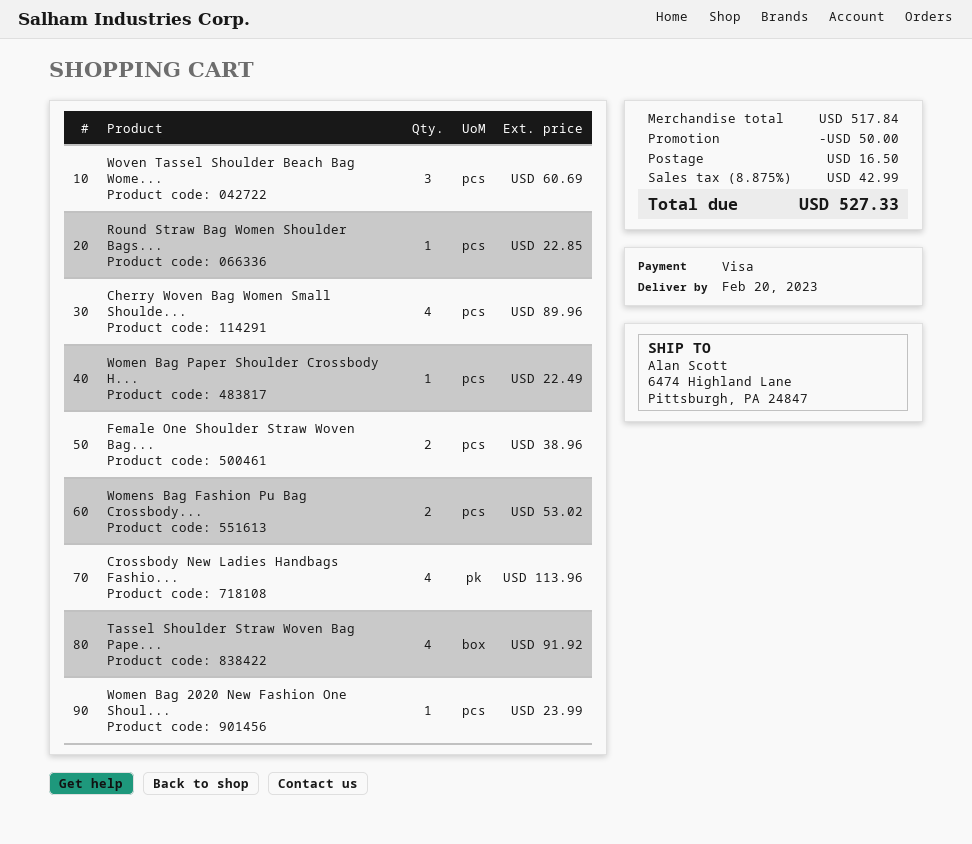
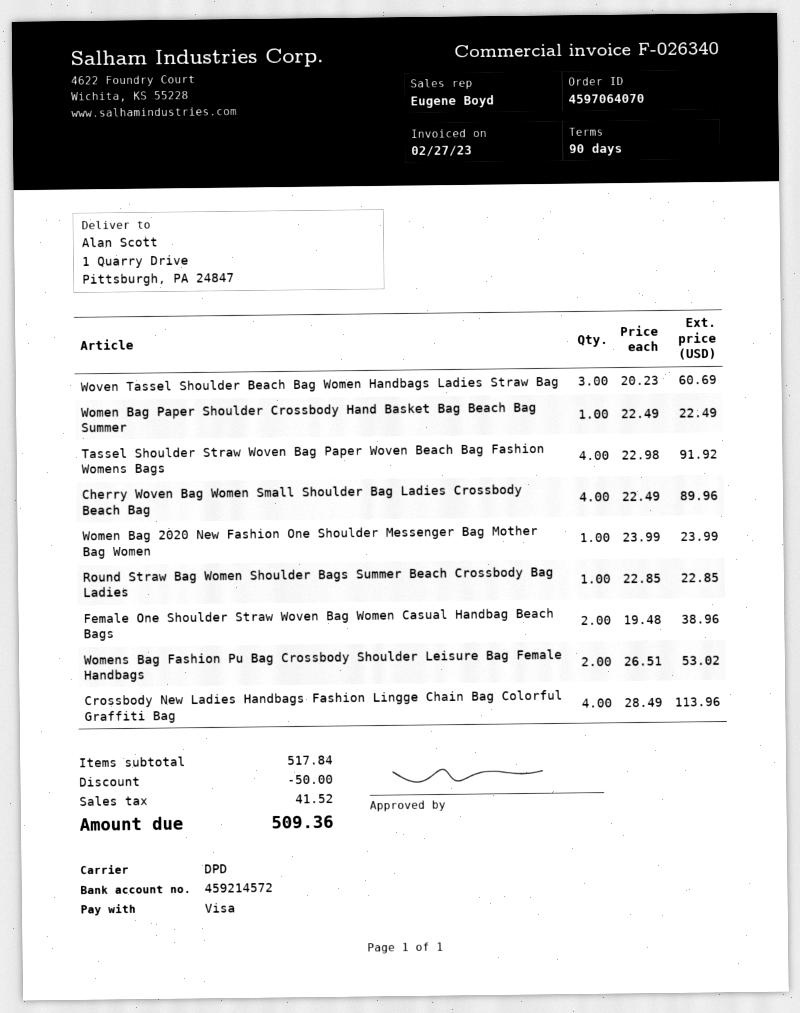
ship to: 6474 Highland Lane, Pittsburgh, PA 24847 -> 1 Quarry Drive, Pittsburgh, PA 24847
shipping: 16.50 -> none
tax: 42.99 -> 41.52
total: 527.33 -> 509.36

